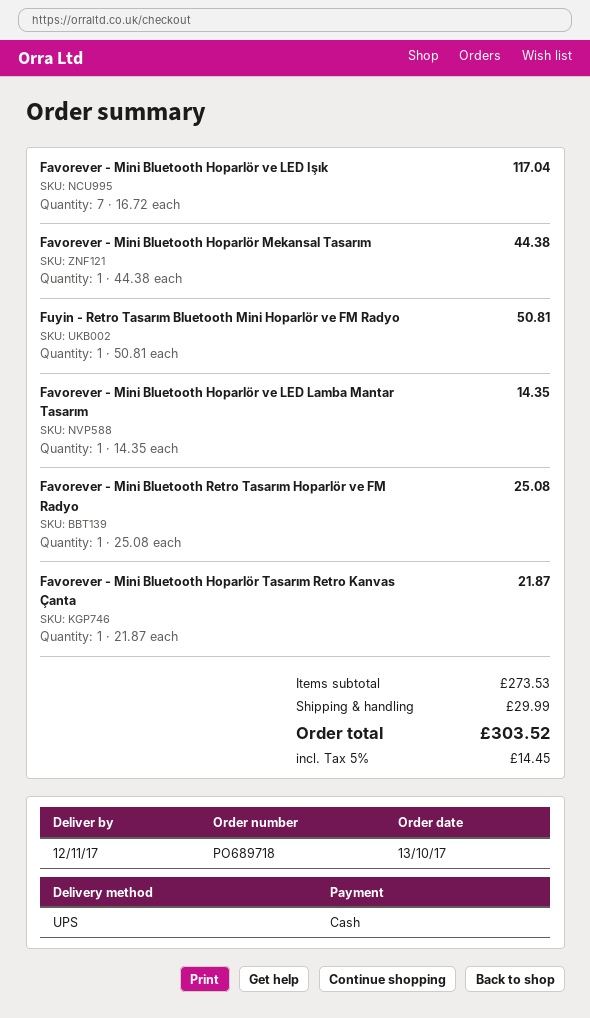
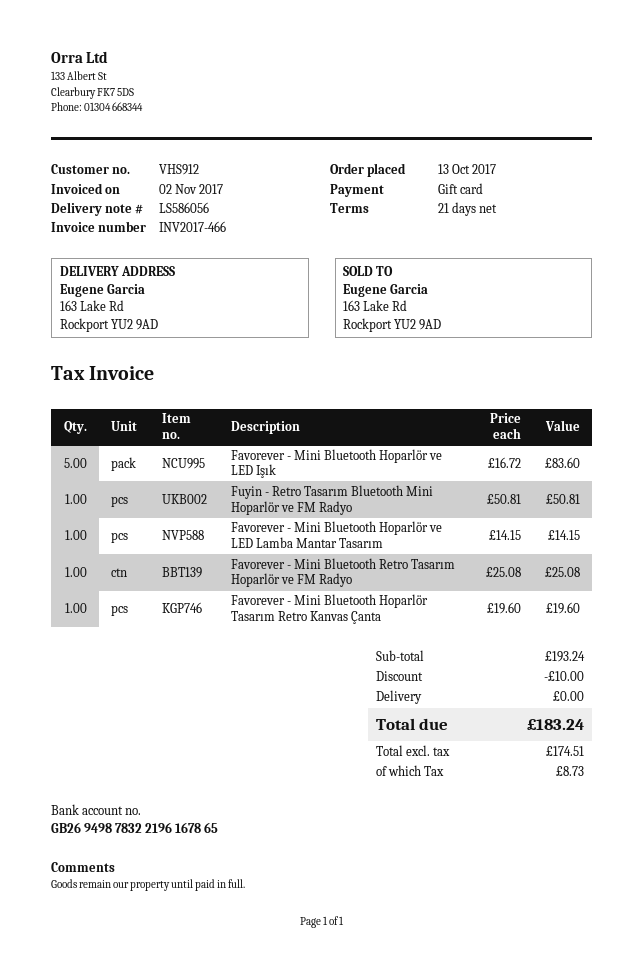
payment method: cash -> gift card
Favorever - Mini Bluetooth Hoparlör ve LED Işık: 7 x 16.72 = 117.04 -> 5 x 16.72 = 83.60
Favorever - Mini Bluetooth Hoparlör Mekansal Tasarım: 1 x 44.38 = 44.38 -> none
Favorever - Mini Bluetooth Hoparlör ve LED Lamba Mantar Tasarım: 1 x 14.35 = 14.35 -> 1 x 14.15 = 14.15
Favorever - Mini Bluetooth Hoparlör Tasarım Retro Kanvas Çanta: 1 x 21.87 = 21.87 -> 1 x 19.60 = 19.60
subtotal: 273.53 -> 193.24
discount: none -> 10.00
shipping: 29.99 -> 0.00
tax: 14.45 -> 8.73
total: 303.52 -> 183.24

